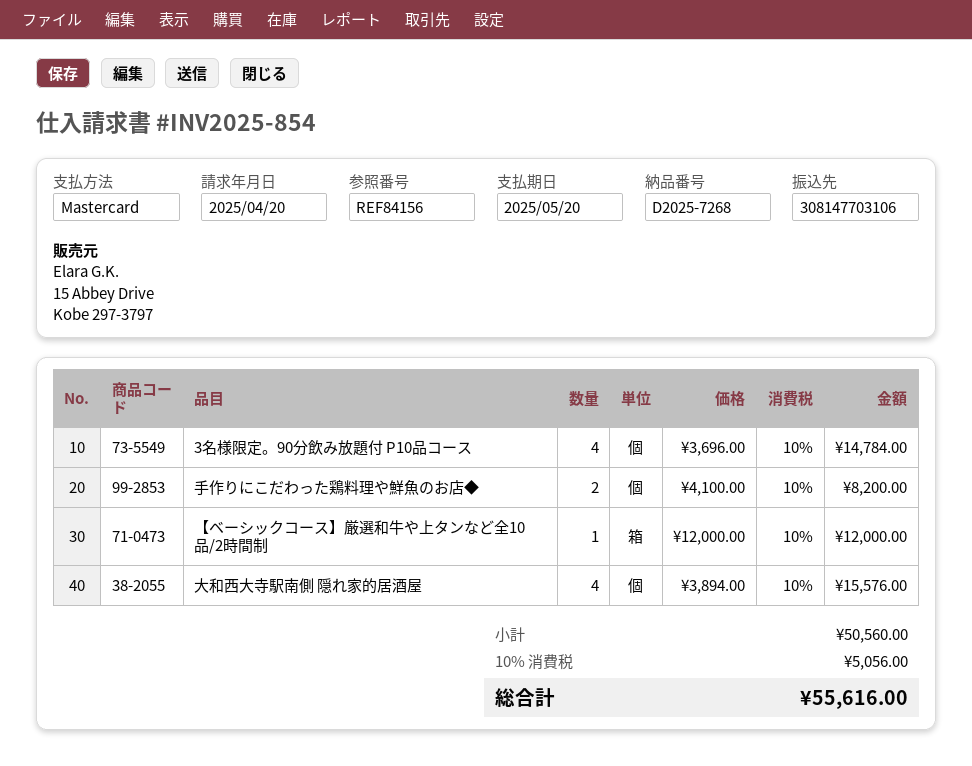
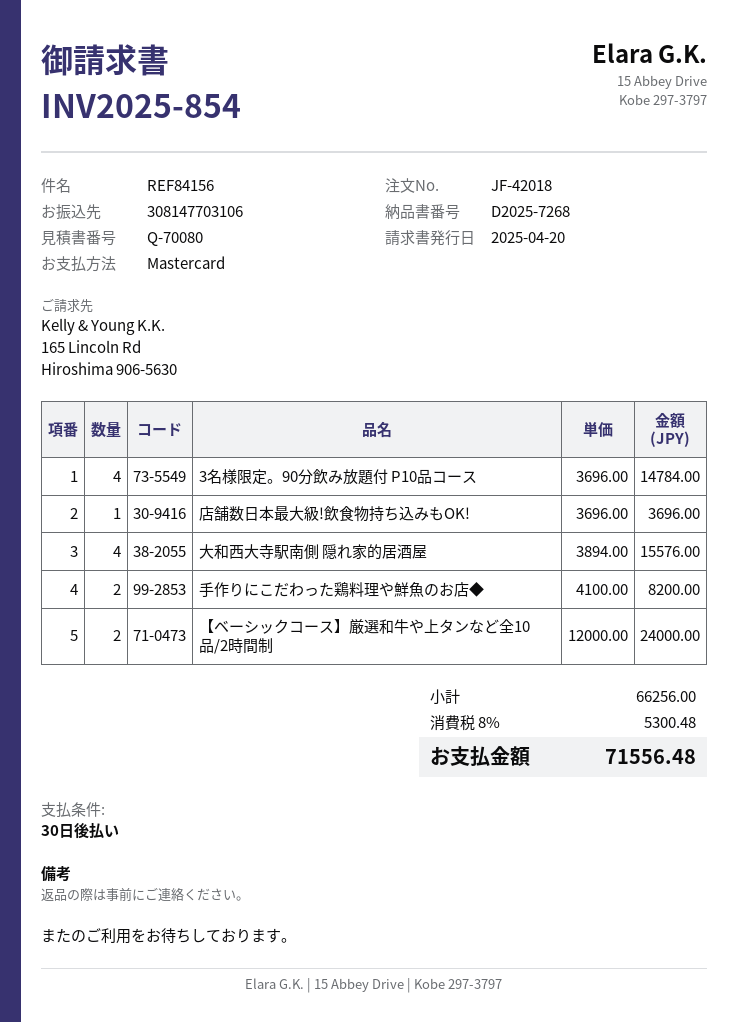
【ベーシックコース】厳選和牛や上タンなど全10品/2時間制: 1 x 12000.00 = 12000.00 -> 2 x 12000.00 = 24000.00
店舗数日本最大級!飲食物持ち込みもOK!: none -> 1 x 3696.00 = 3696.00
subtotal: 50560.00 -> 66256.00
tax: 10% = 5056.00 -> 8% = 5300.48
total: 55616.00 -> 71556.48

